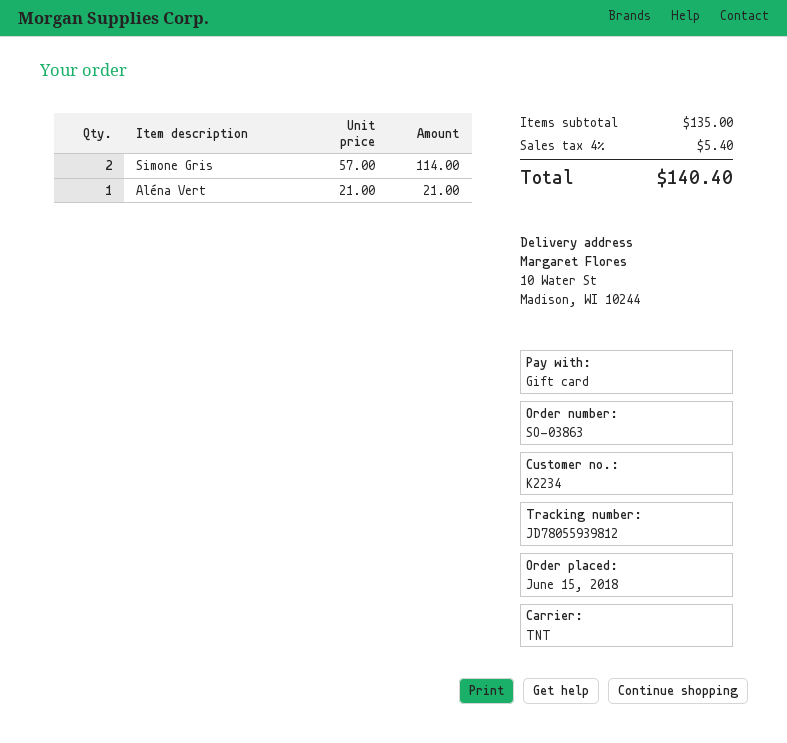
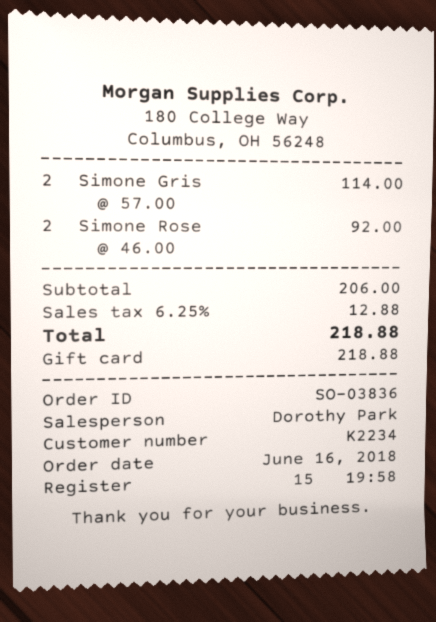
order number: SO-03863 -> SO-03836
order date: 2018-06-15 -> 2018-06-16
Aléna Vert: 1 x 21.00 = 21.00 -> none
Simone Rose: none -> 2 x 46.00 = 92.00
subtotal: 135.00 -> 206.00
tax: 4% = 5.40 -> 6.25% = 12.88
total: 140.40 -> 218.88

